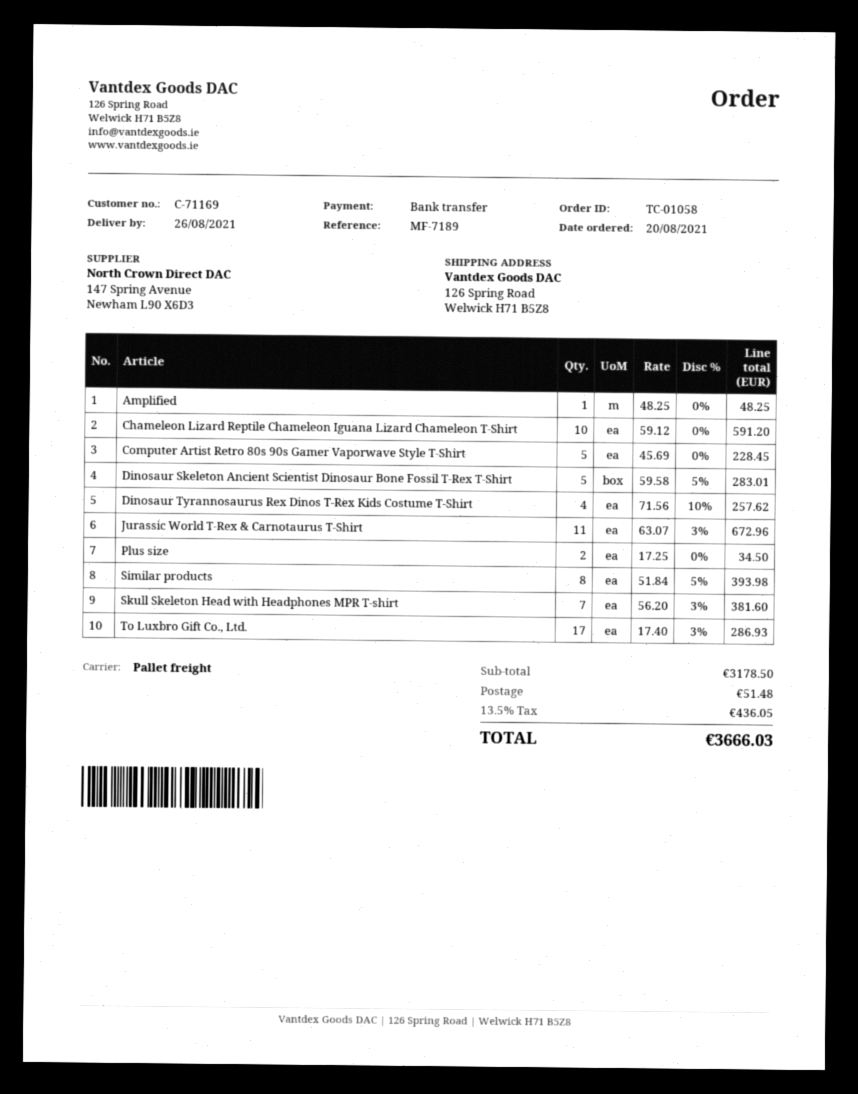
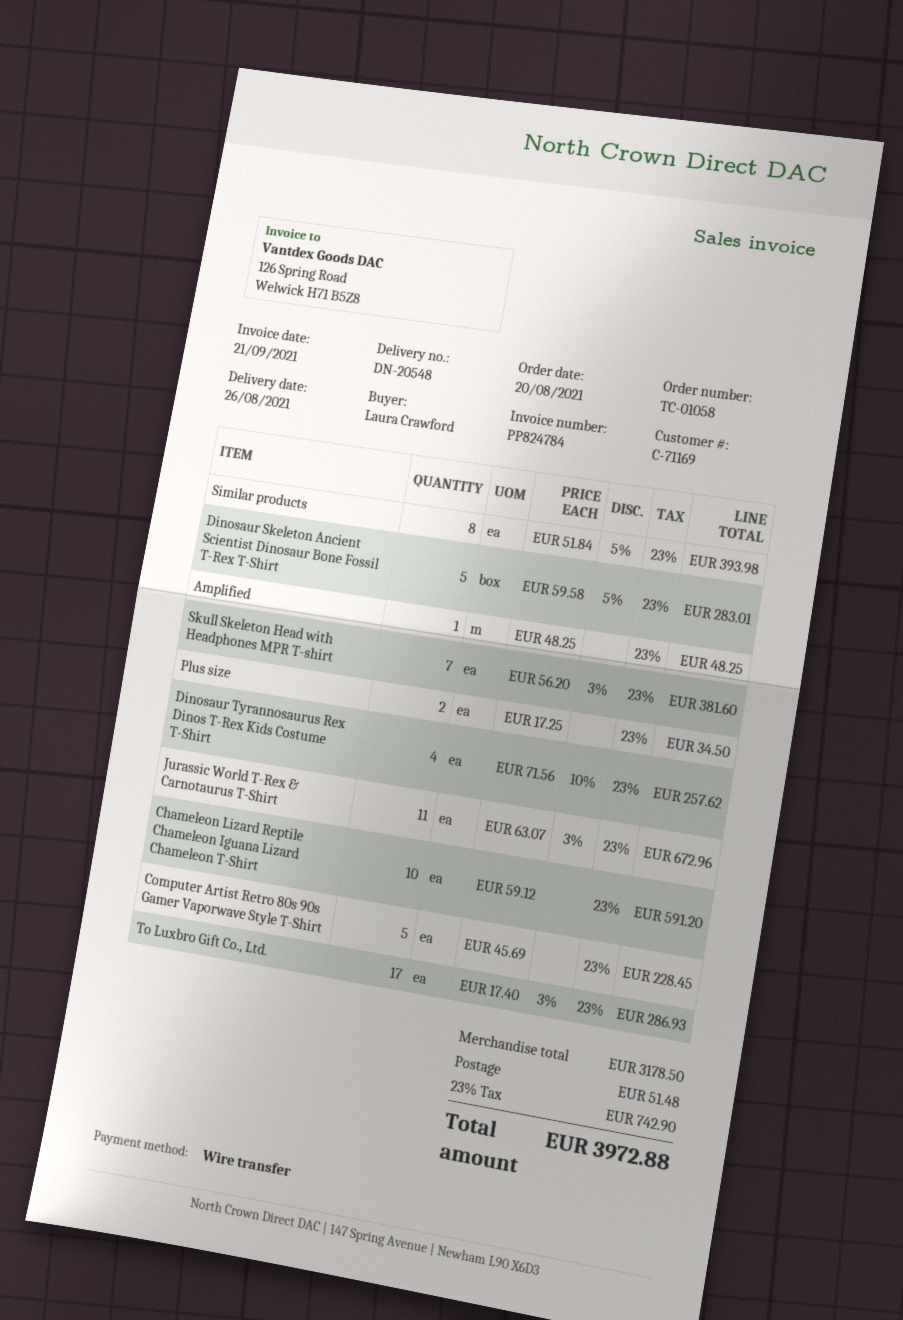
tax: 13.5% = 436.05 -> 23% = 742.90
total: 3666.03 -> 3972.88

